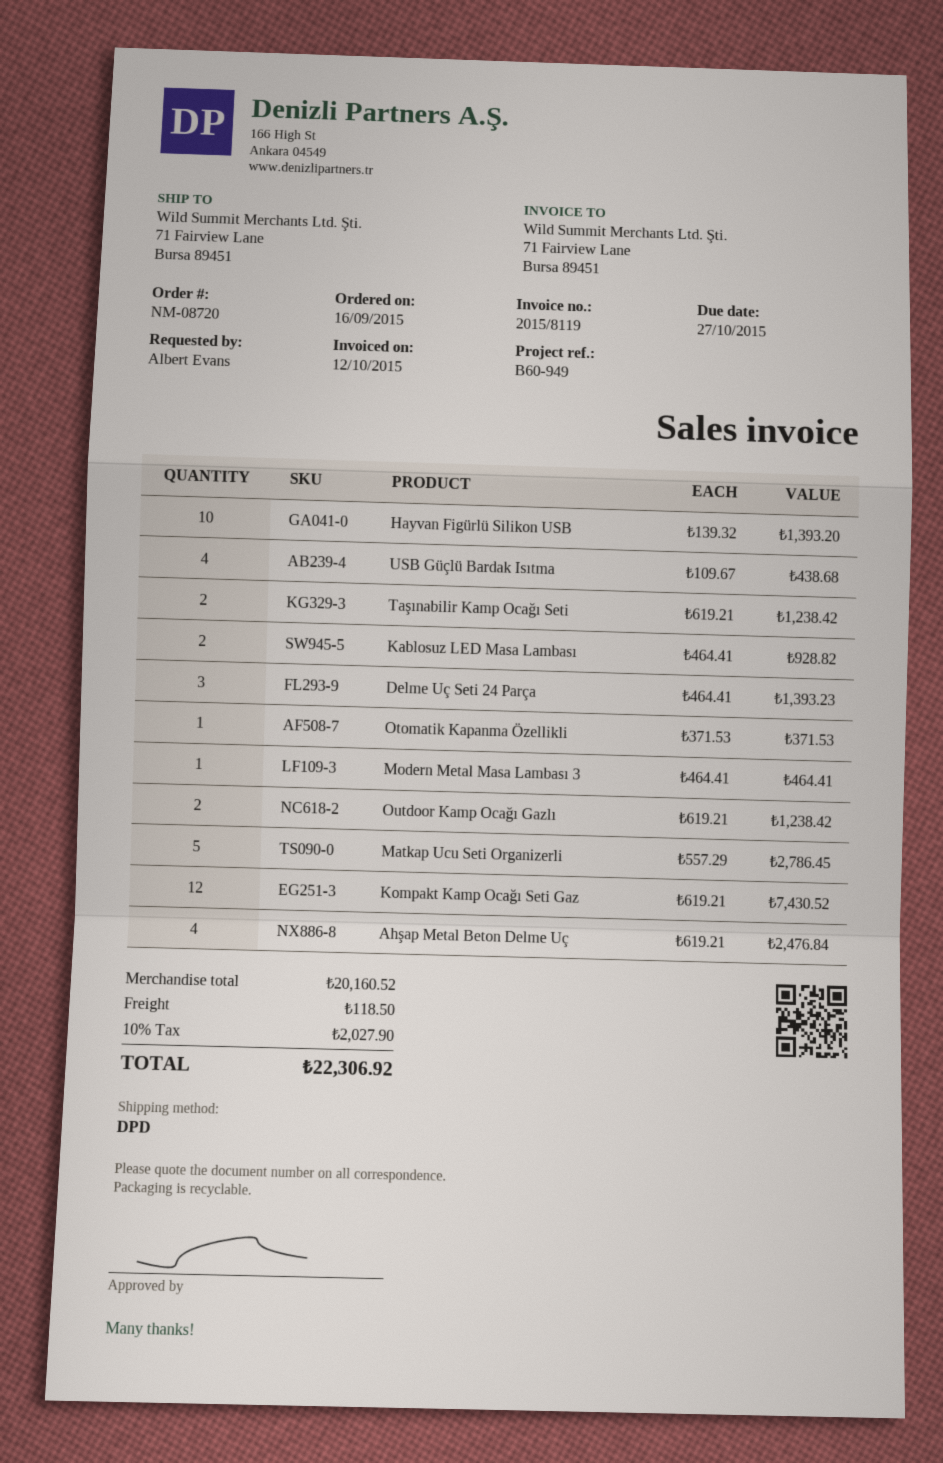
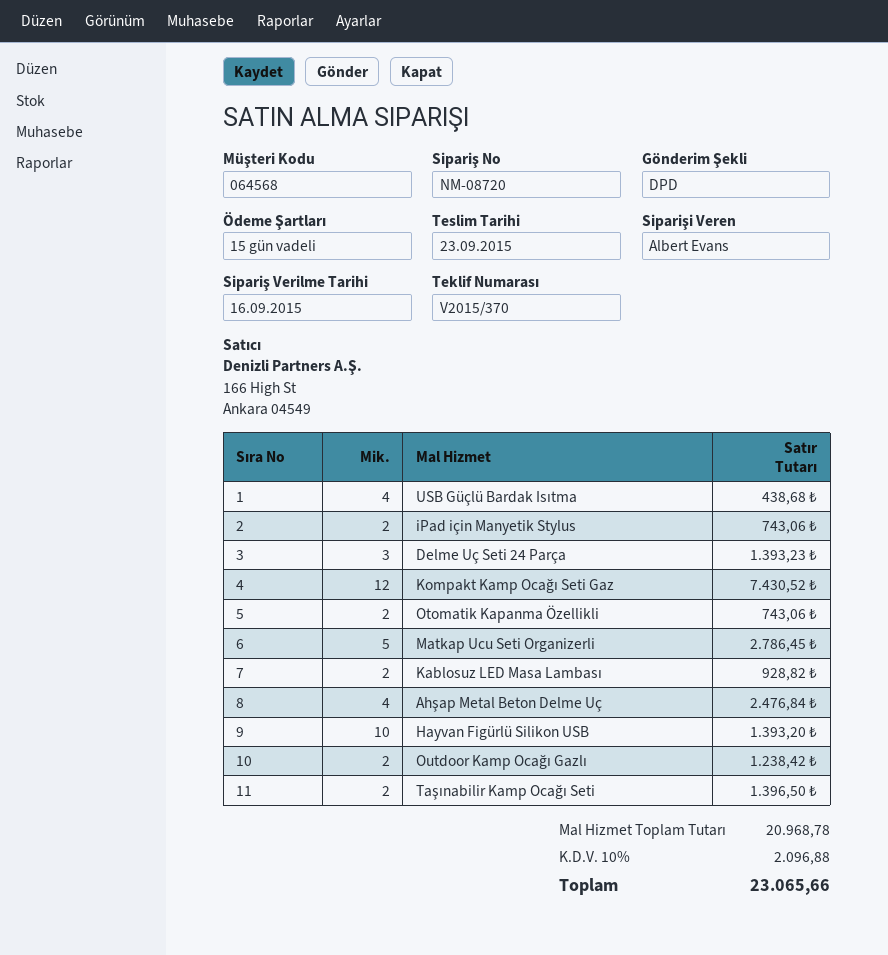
Taşınabilir Kamp Ocağı Seti: 2 for 1238.42 -> 2 for 1396.50
Otomatik Kapanma Özellikli: 1 for 371.53 -> 2 for 743.06
Modern Metal Masa Lambası 3: 1 for 464.41 -> none
iPad için Manyetik Stylus: none -> 2 for 743.06
subtotal: 20160.52 -> 20968.78
shipping: 118.50 -> none
tax: 10% = 2027.90 -> 10% = 2096.88
total: 22306.92 -> 23065.66

